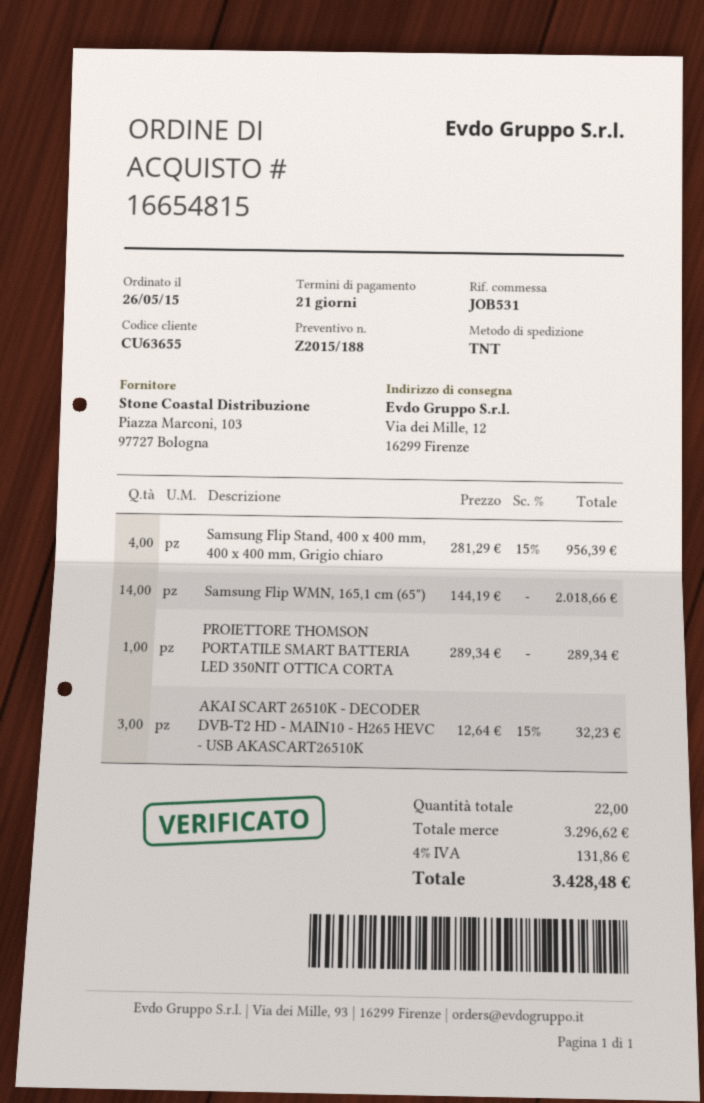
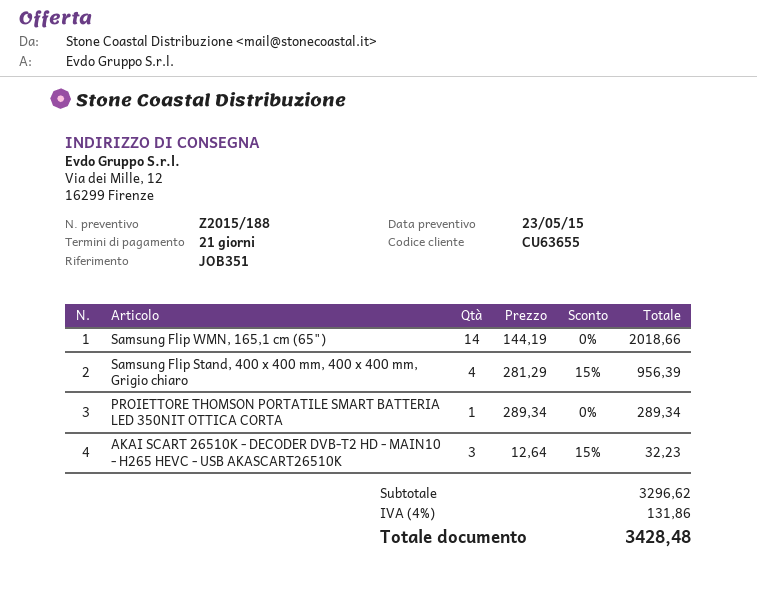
reference: JOB531 -> JOB351

